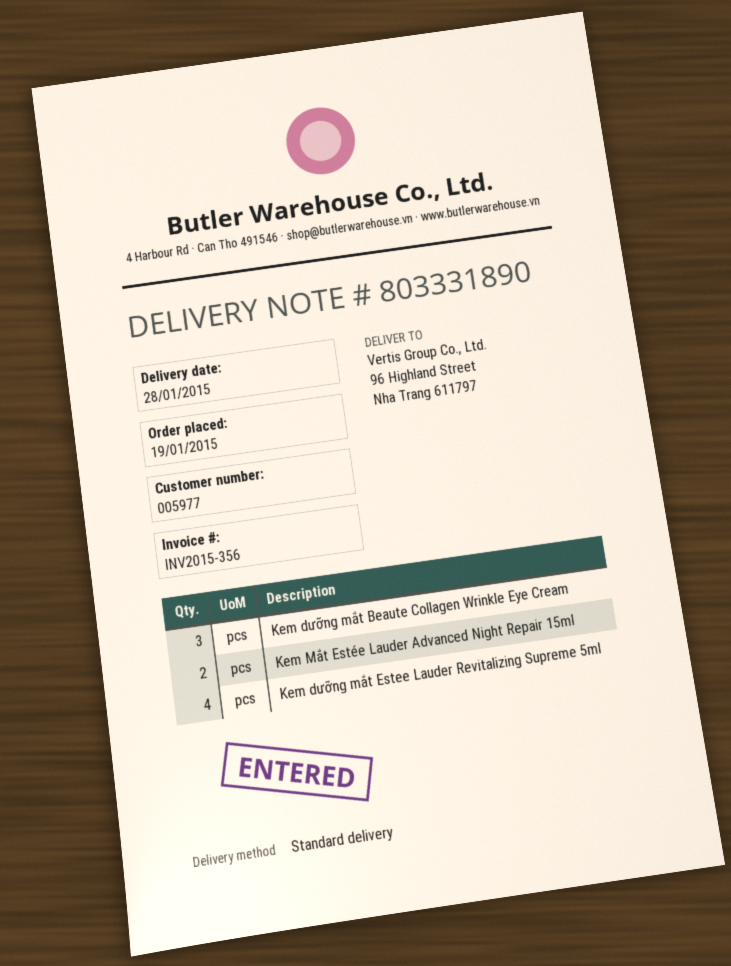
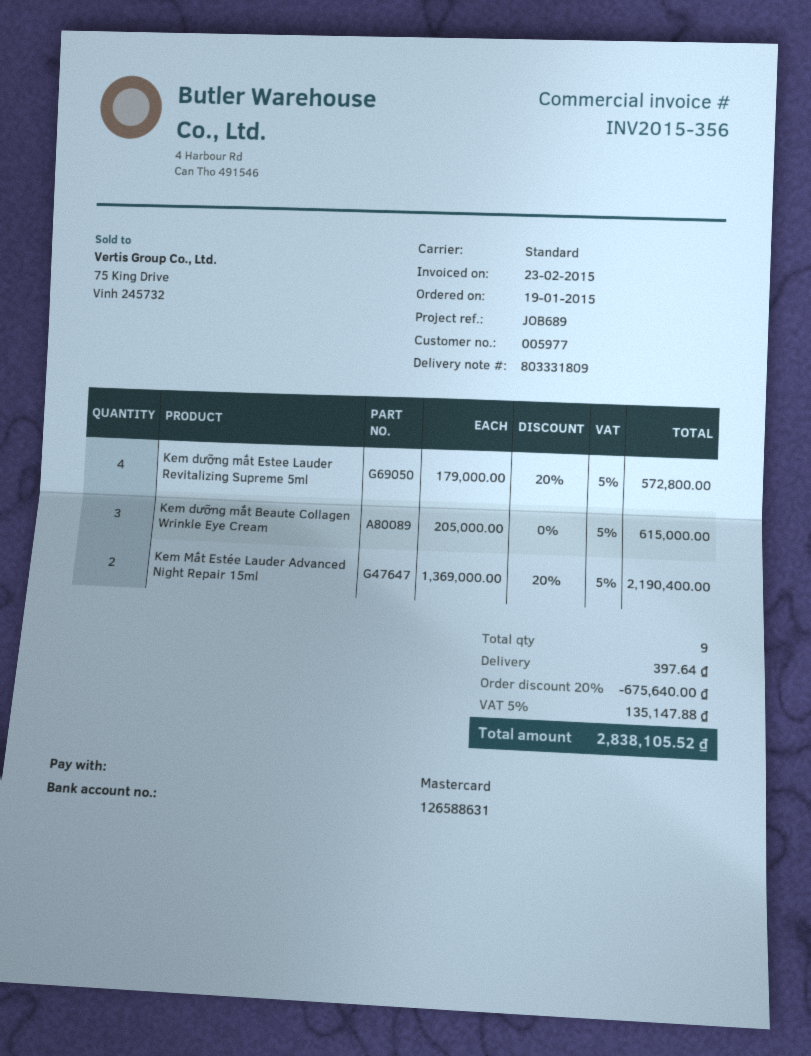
delivery note number: 803331890 -> 803331809

